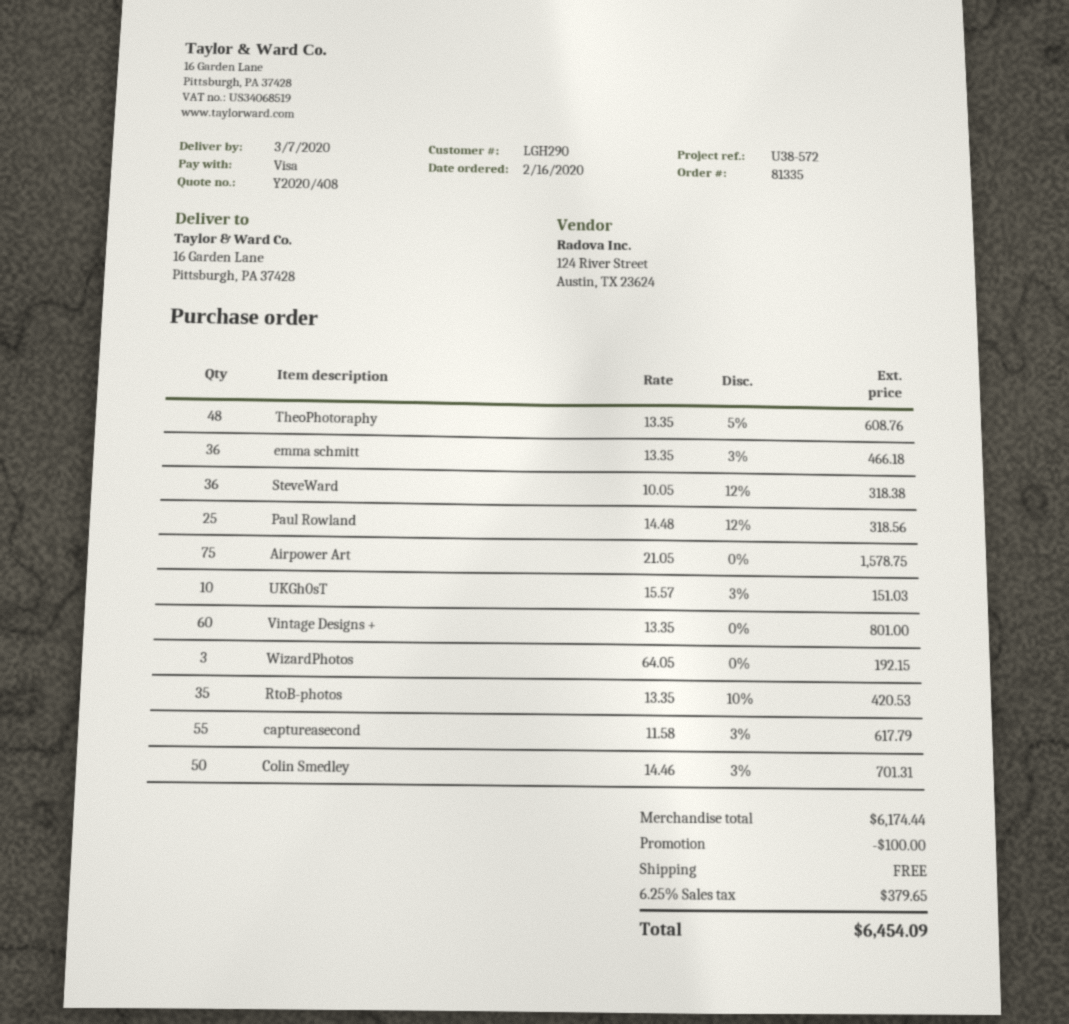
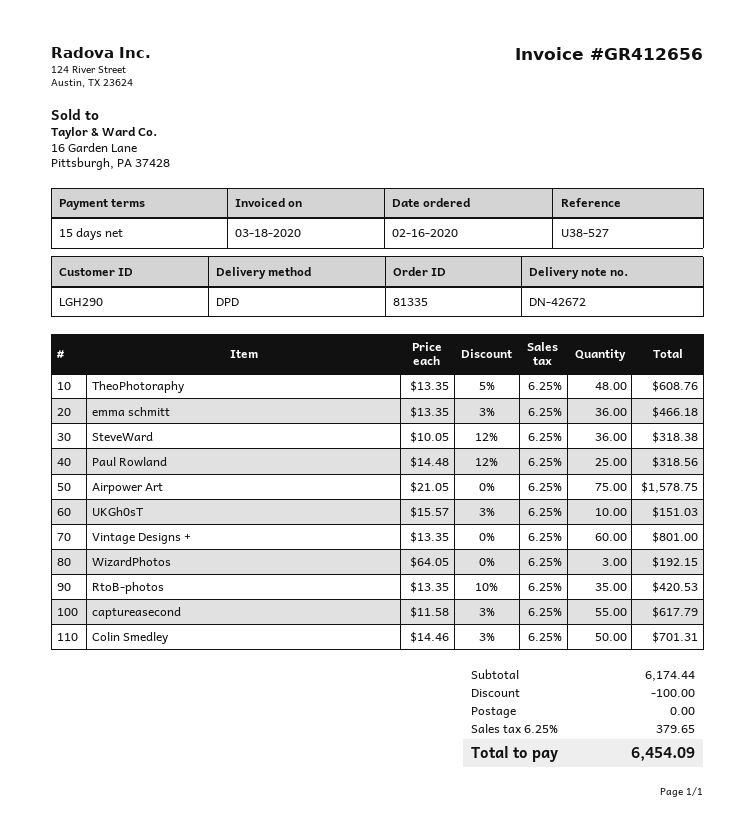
reference: U38-572 -> U38-527

